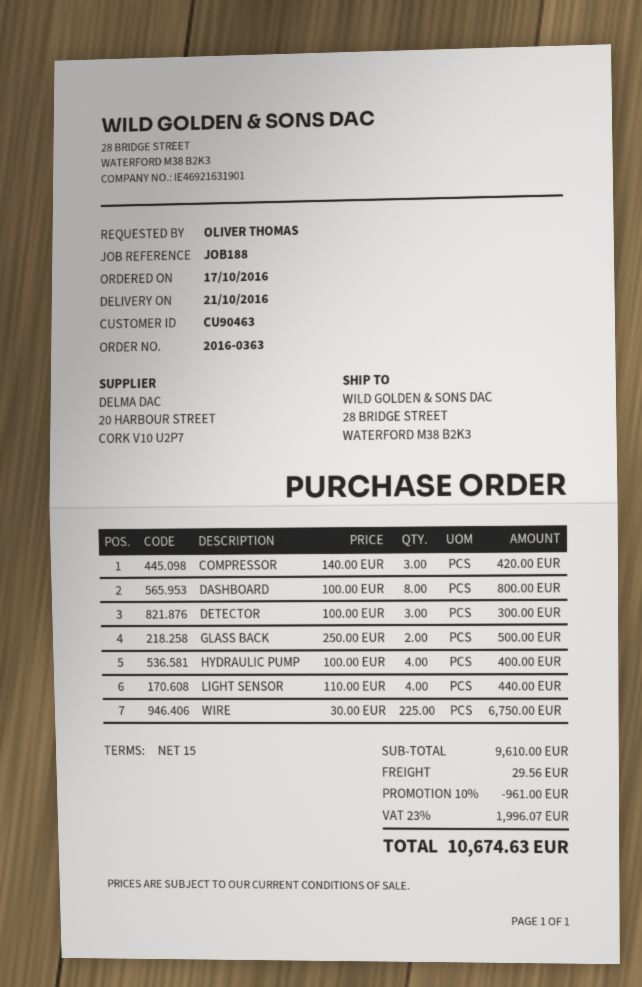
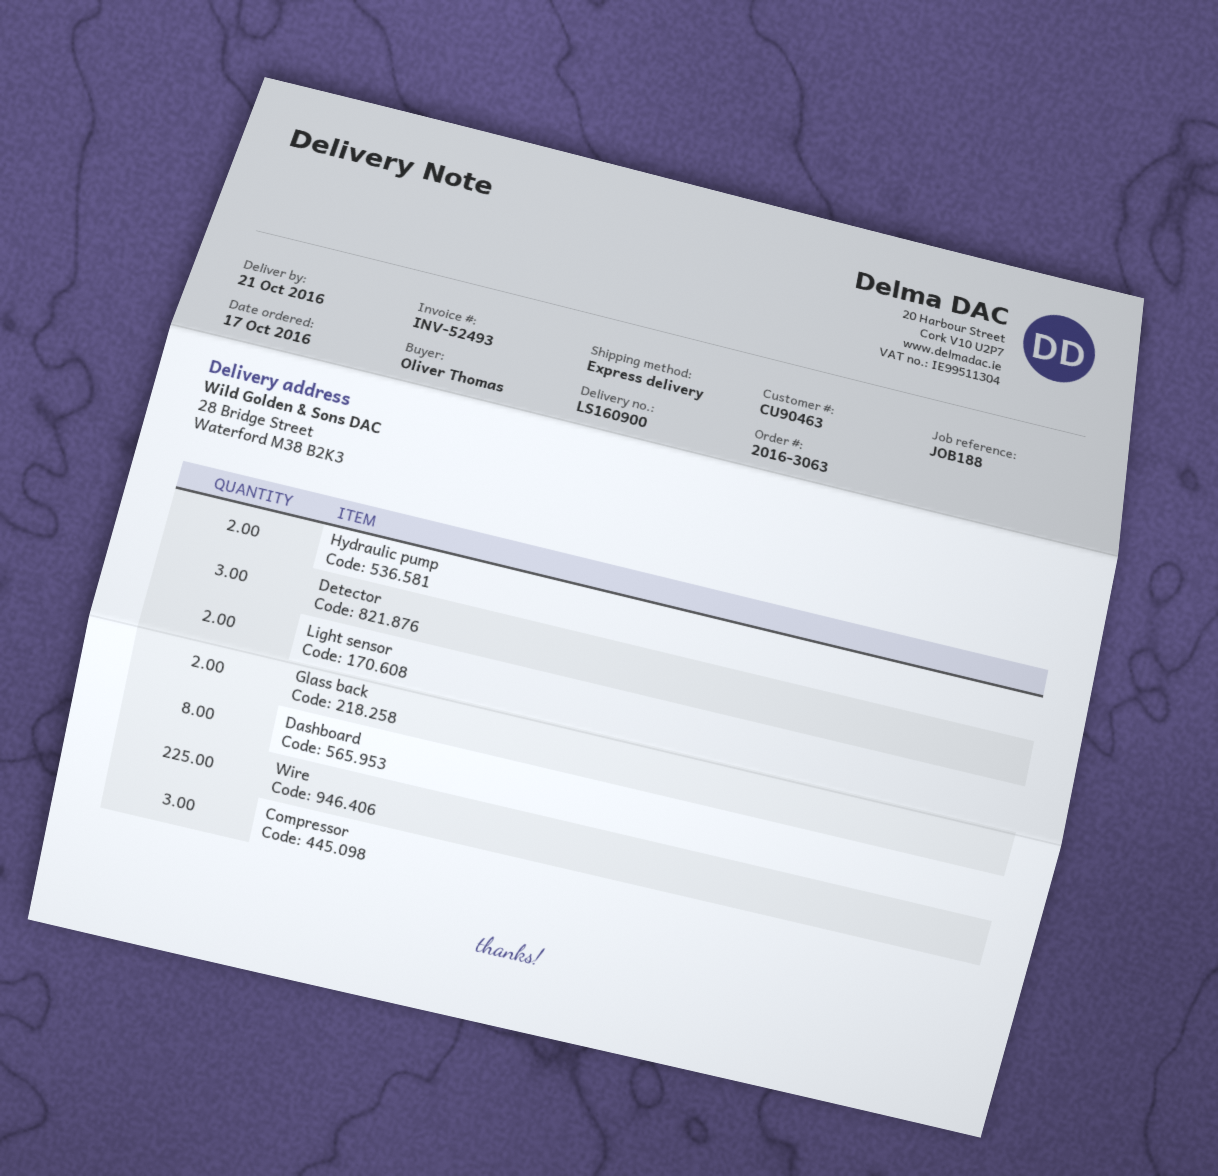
order number: 2016-0363 -> 2016-3063
HYDRAULIC PUMP: 4 -> 2
LIGHT SENSOR: 4 -> 2

